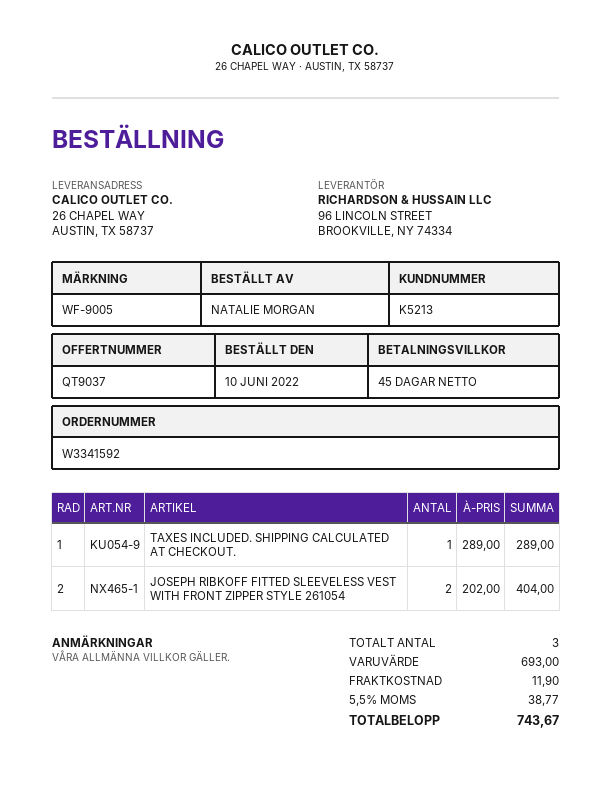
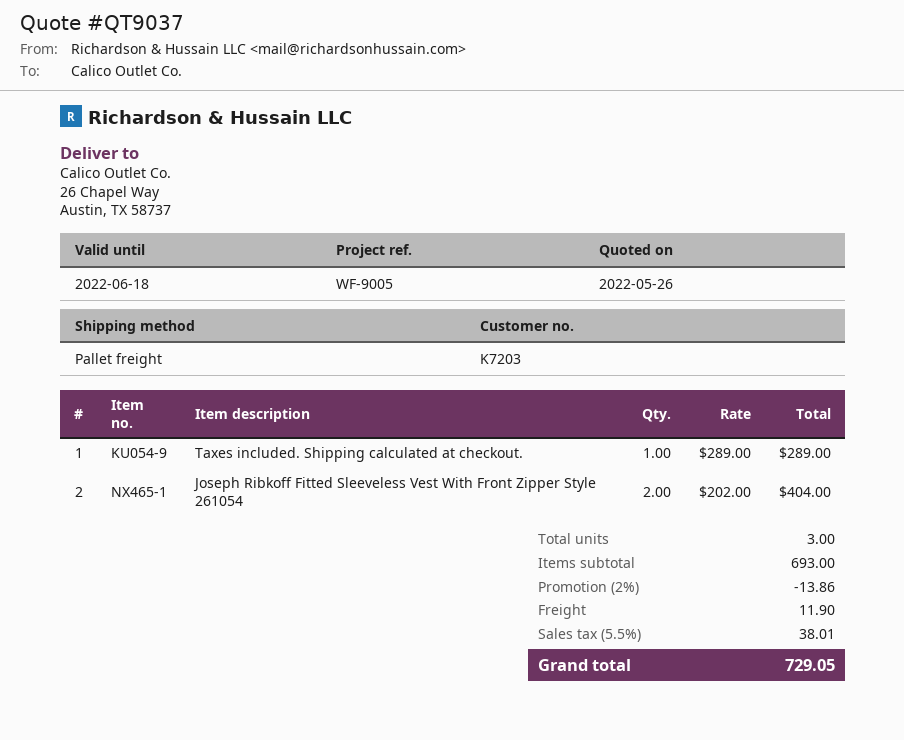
customer number: K5213 -> K7203
discount: none -> 2% = 13.86
tax: 5.5% = 38.77 -> 5.5% = 38.01
total: 743.67 -> 729.05

